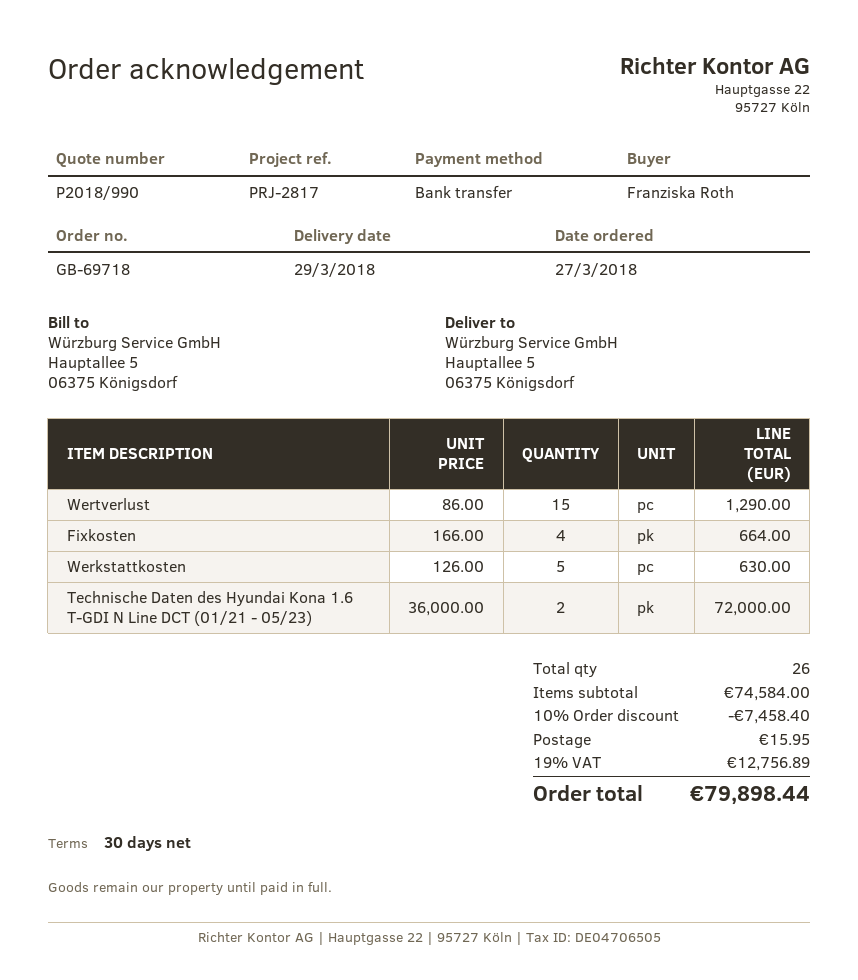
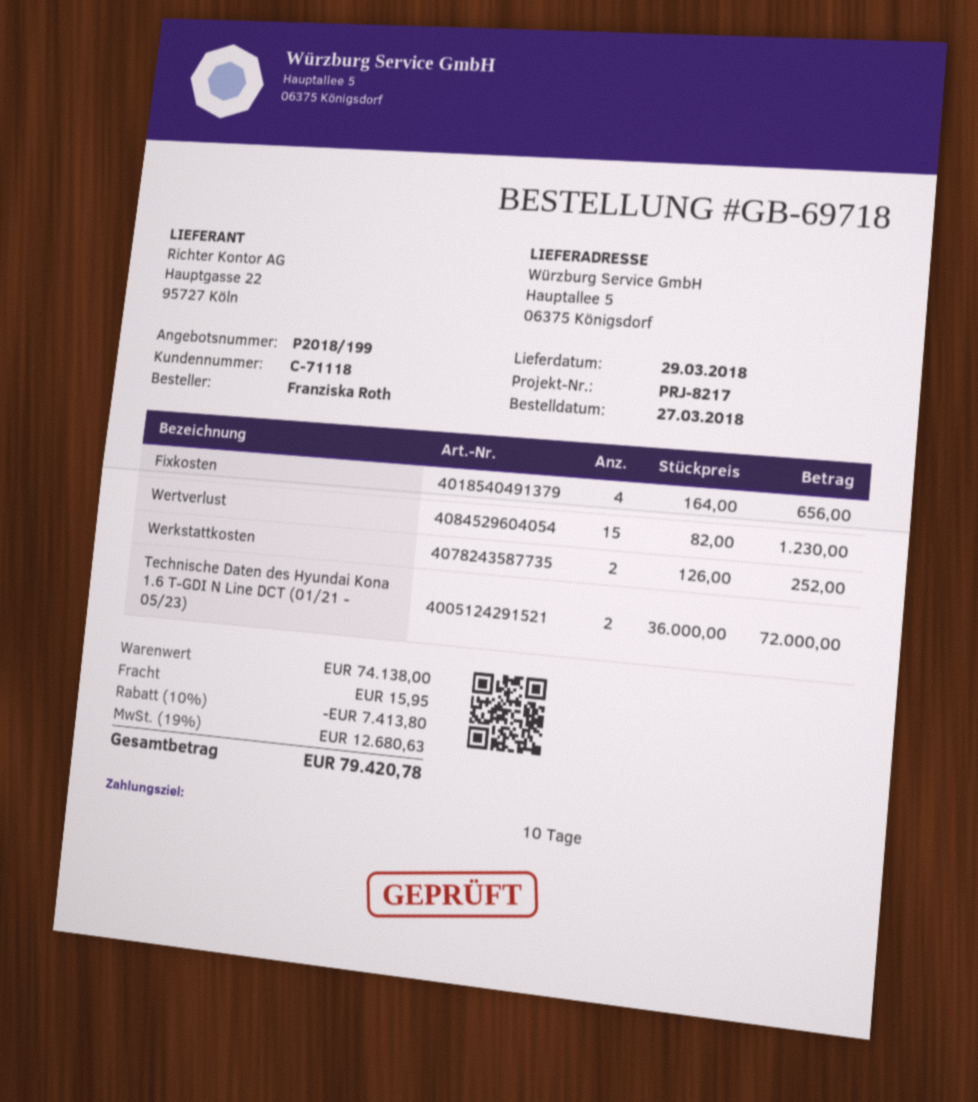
quote number: P2018/990 -> P2018/199
payment terms: 30 days -> 10 days
reference: PRJ-2817 -> PRJ-8217
Wertverlust: 15 x 86.00 = 1290.00 -> 15 x 82.00 = 1230.00
Fixkosten: 4 x 166.00 = 664.00 -> 4 x 164.00 = 656.00
Werkstattkosten: 5 x 126.00 = 630.00 -> 2 x 126.00 = 252.00
subtotal: 74584.00 -> 74138.00
discount: 10% = 7458.40 -> 10% = 7413.80
tax: 19% = 12756.89 -> 19% = 12680.63
total: 79898.44 -> 79420.78

